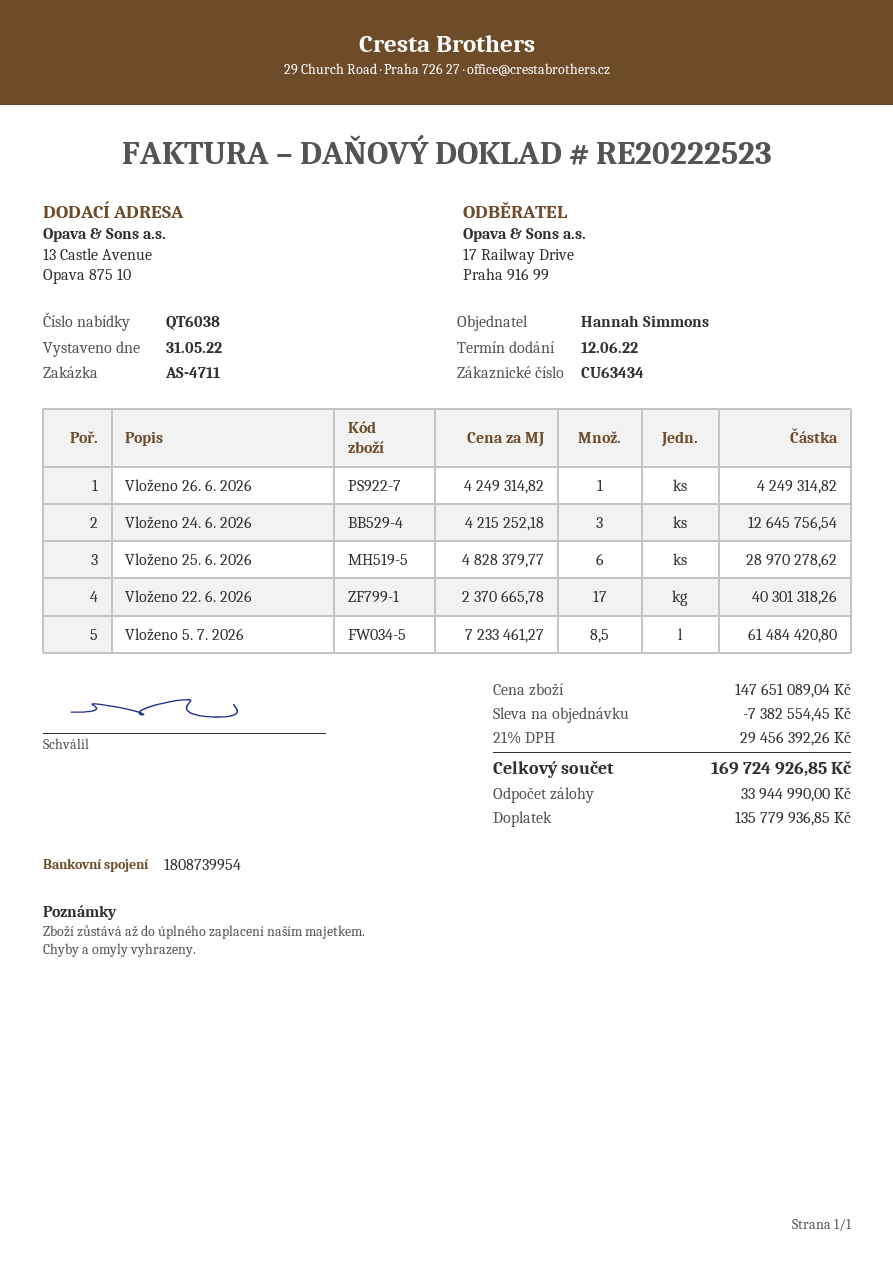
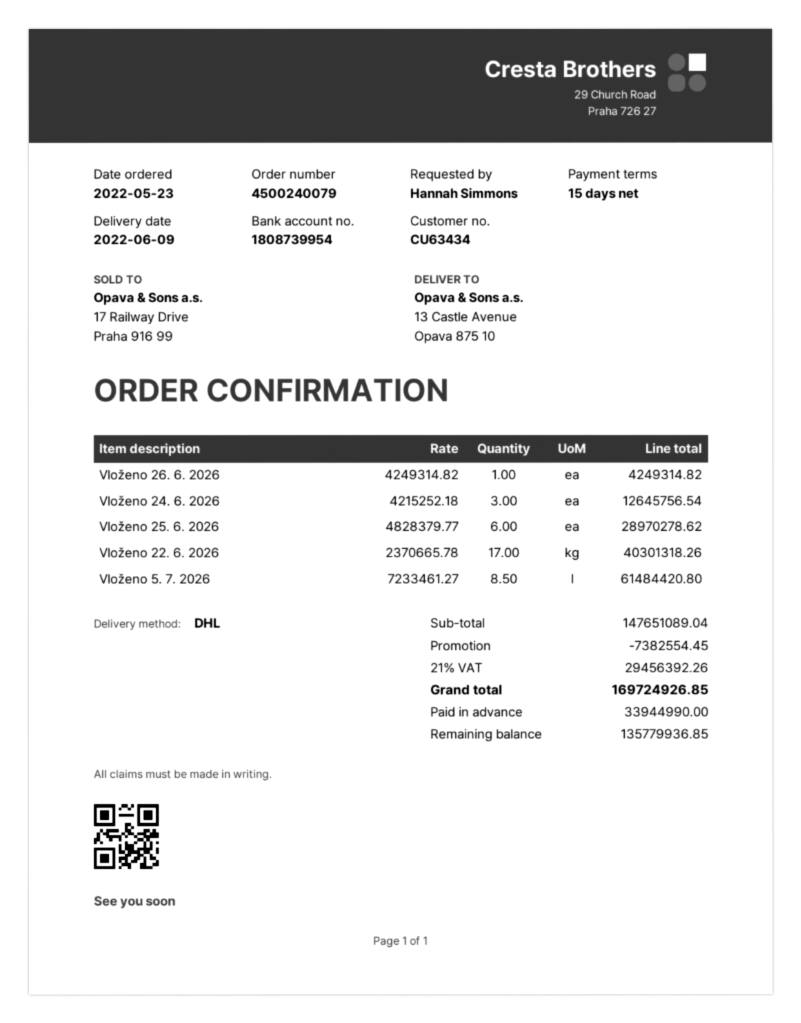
delivery date: 2022-06-12 -> 2022-06-09

